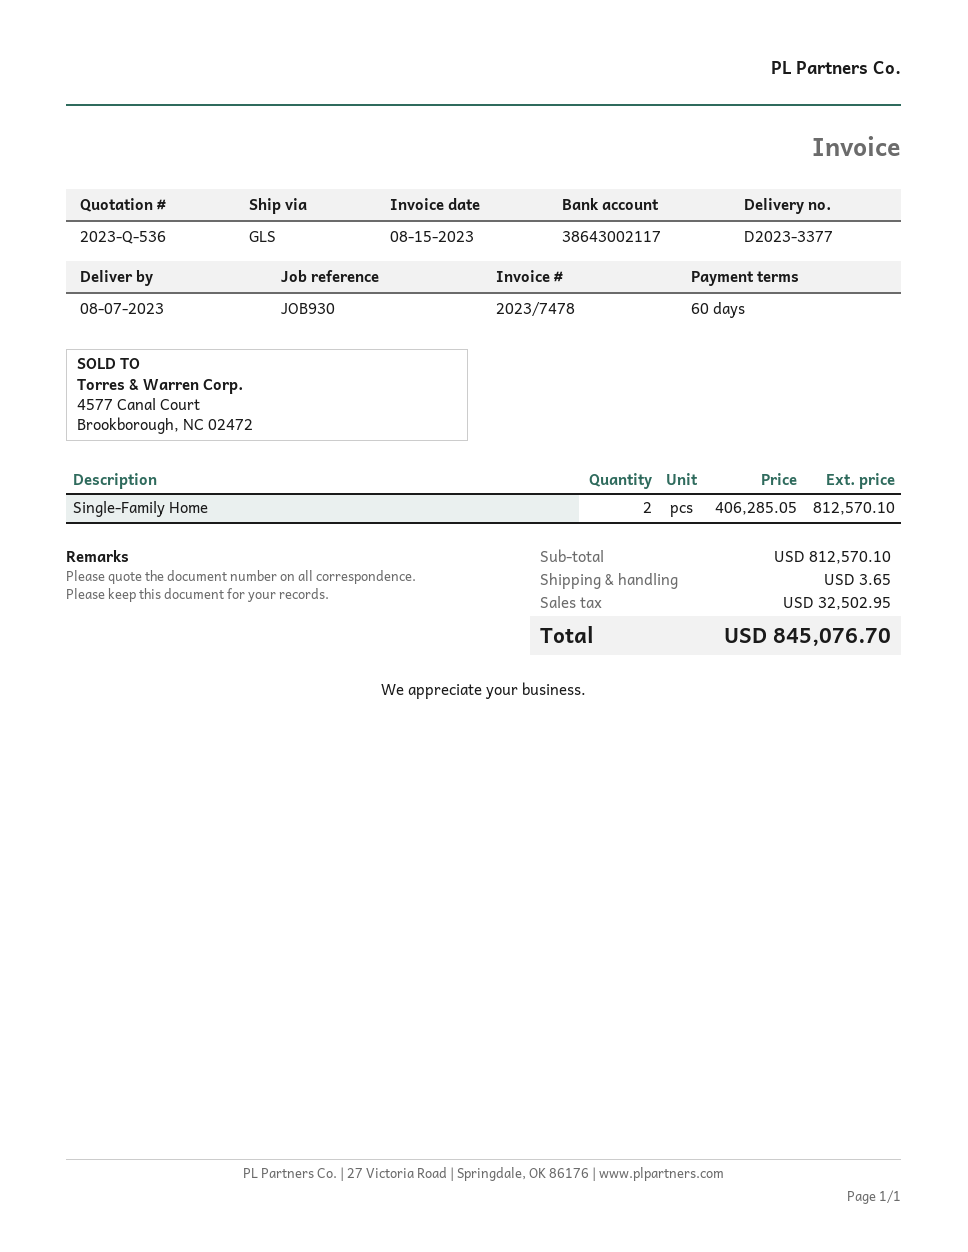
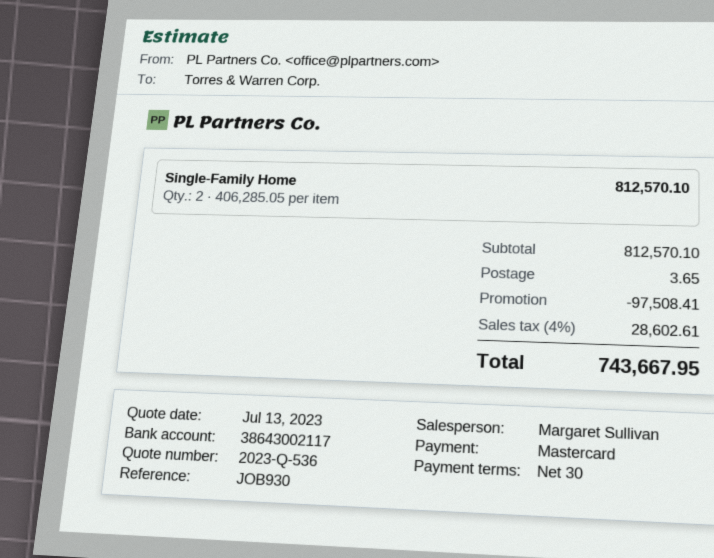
payment terms: 60 days -> 30 days
discount: none -> 97508.41
tax: 32502.95 -> 28602.61
total: 845076.70 -> 743667.95

